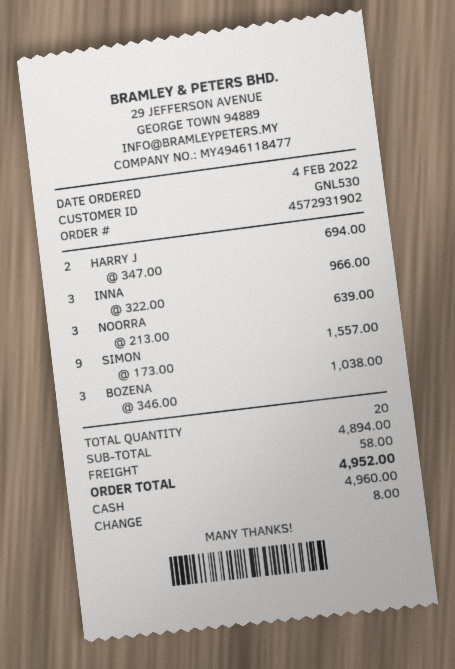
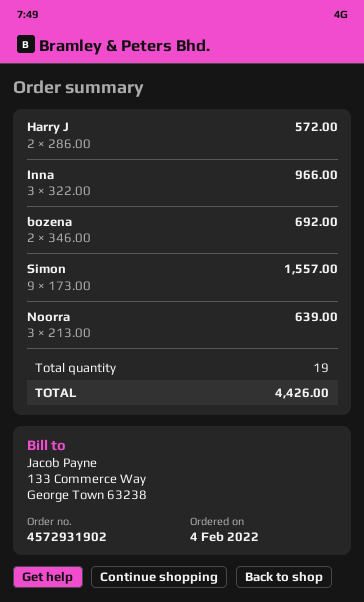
HARRY J: 2 x 347.00 = 694.00 -> 2 x 286.00 = 572.00
BOZENA: 3 x 346.00 = 1038.00 -> 2 x 346.00 = 692.00
total quantity: 20 -> 19
shipping: 58.00 -> none
total: 4952.00 -> 4426.00

